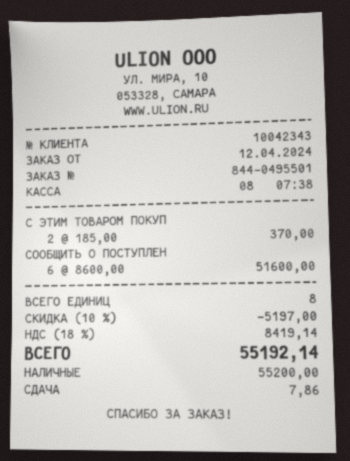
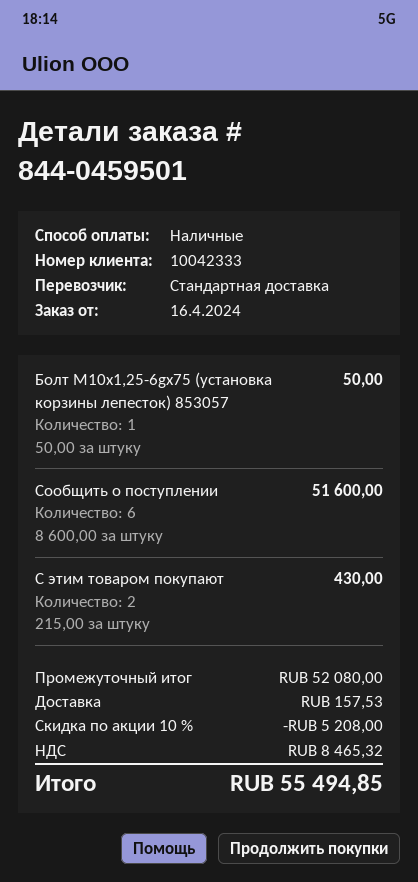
order number: 844-0495501 -> 844-0459501
order date: 2024-04-12 -> 2024-04-16
customer number: 10042343 -> 10042333
С ЭТИМ ТОВАРОМ ПОКУП: 2 x 185.00 = 370.00 -> 2 x 215.00 = 430.00
Болт М10х1,25-6gх75 (установка корзины лепесток) 853057: none -> 1 x 50.00 = 50.00
discount: 10% = 5197.00 -> 10% = 5208.00
shipping: none -> 157.53
tax: 8419.14 -> 8465.32
total: 55192.14 -> 55494.85

